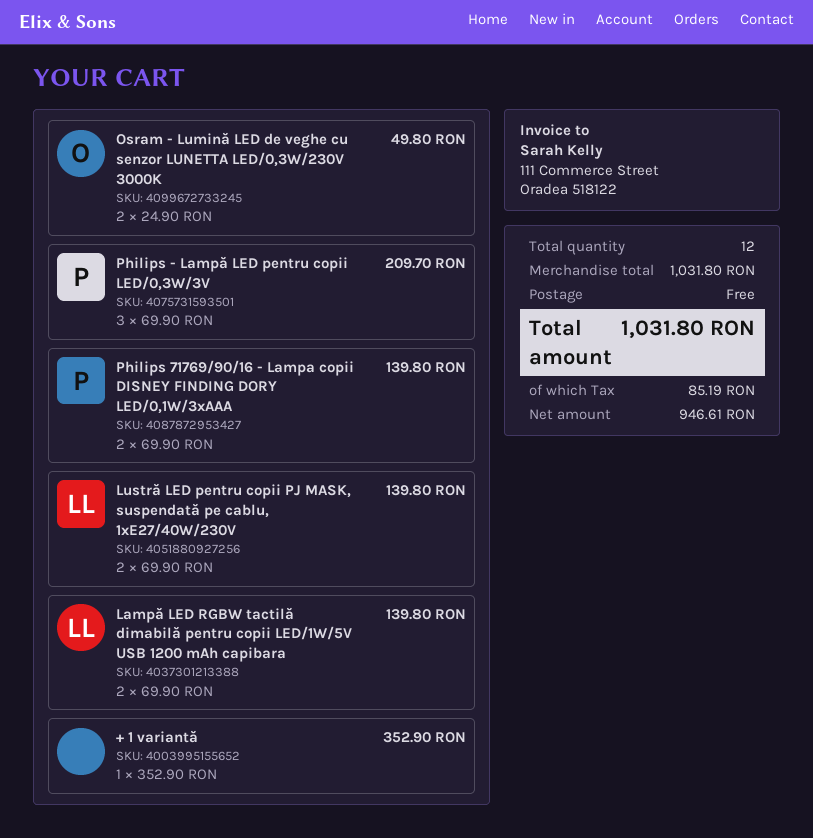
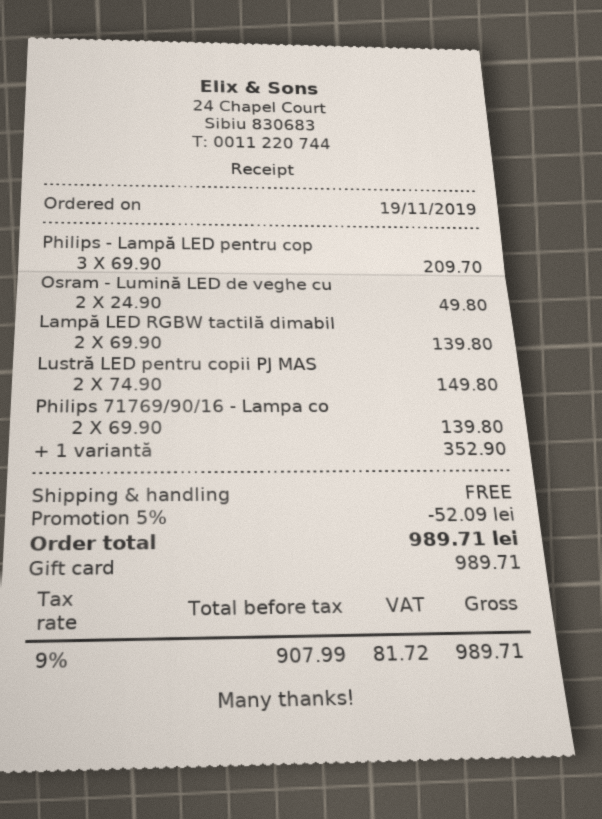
Lustră LED pentru copii PJ MASK, suspendată pe cablu, 1xE27/40W/230V: 2 x 69.90 = 139.80 -> 2 x 74.90 = 149.80
discount: none -> 5% = 52.09
net: 946.61 -> 907.99
tax: 85.19 -> 81.72
total: 1031.80 -> 989.71

